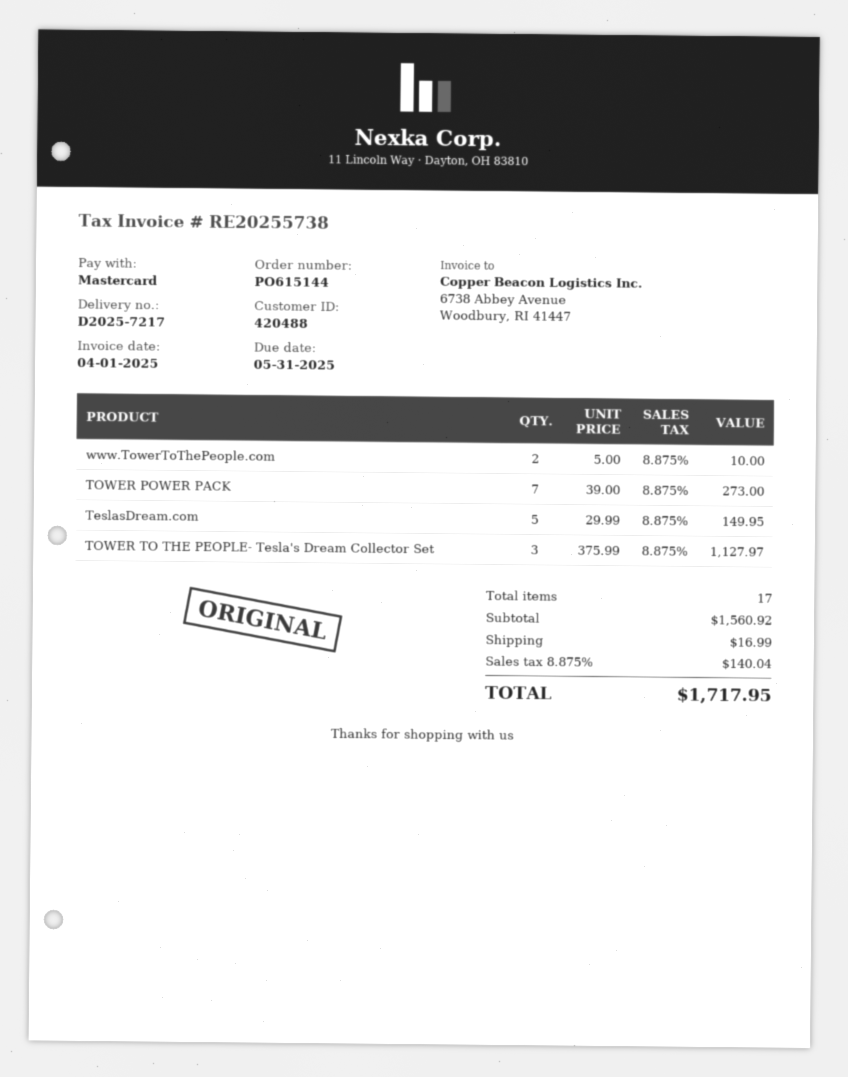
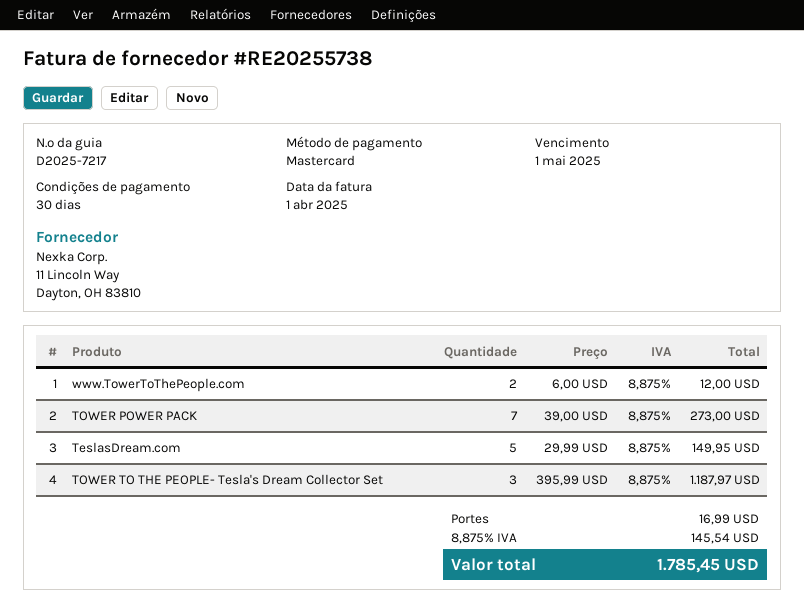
due date: 2025-05-31 -> 2025-05-01
www.TowerToThePeople.com: 2 x 5.00 = 10.00 -> 2 x 6.00 = 12.00
TOWER TO THE PEOPLE- Tesla's Dream Collector Set: 3 x 375.99 = 1127.97 -> 3 x 395.99 = 1187.97
tax: 8.875% = 140.04 -> 8.875% = 145.54
total: 1717.95 -> 1785.45

